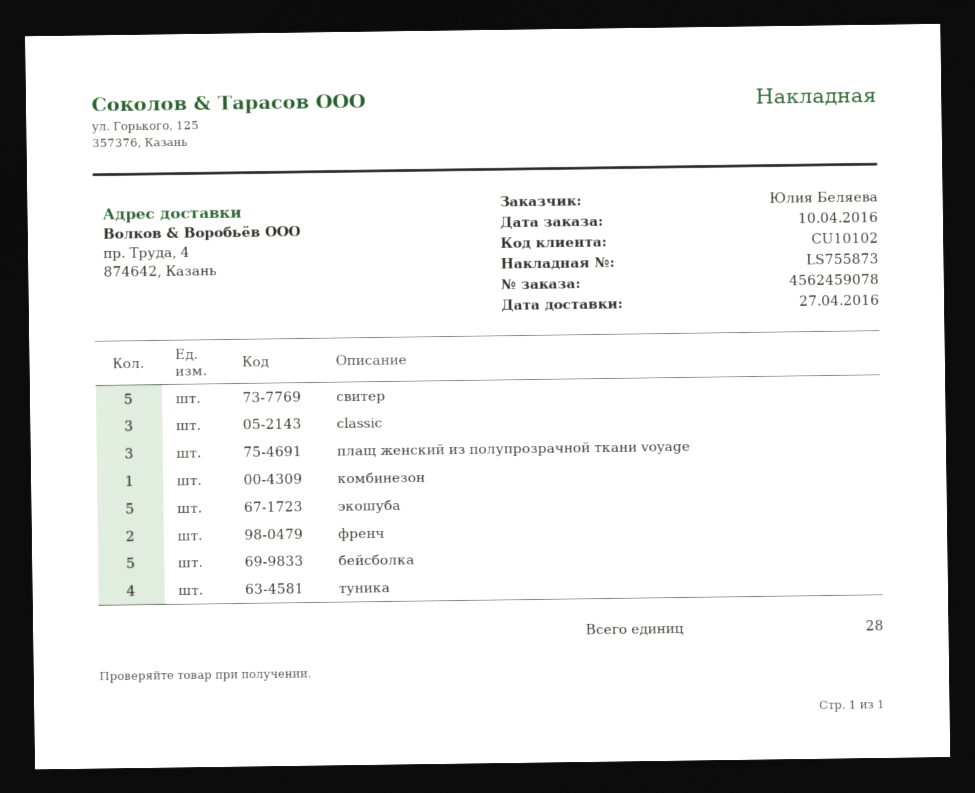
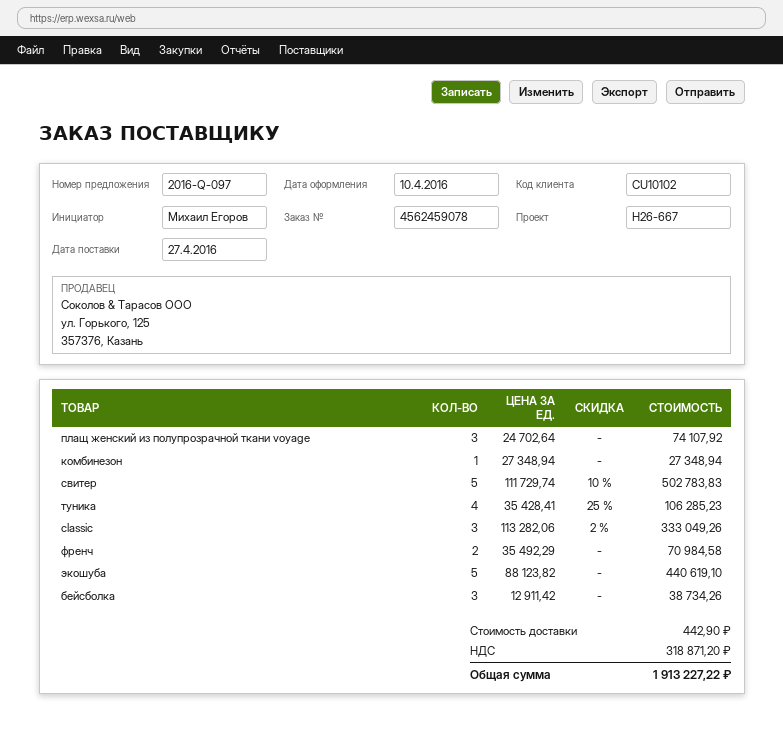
ordered by: Юлия Беляева -> Михаил Егоров
бейсболка: 5 -> 3

